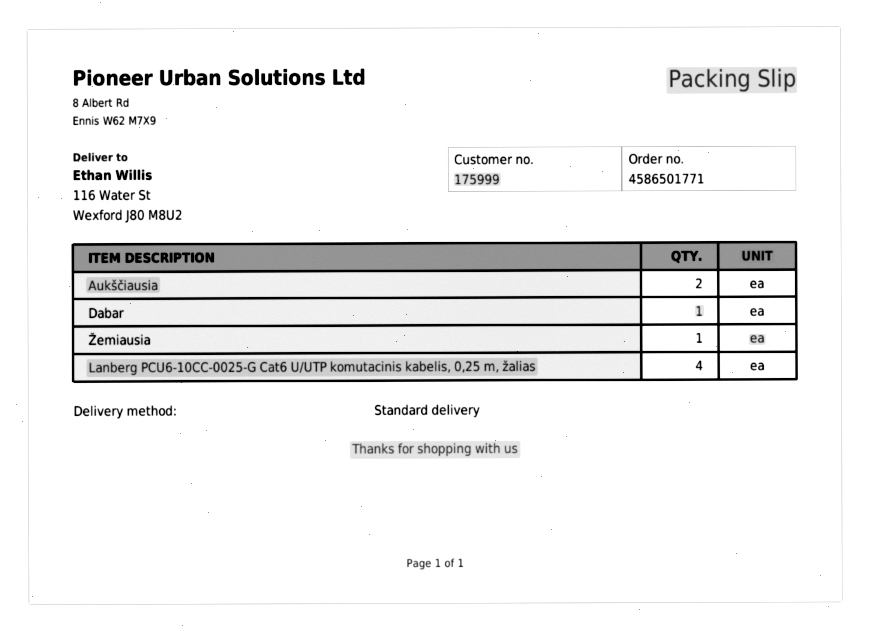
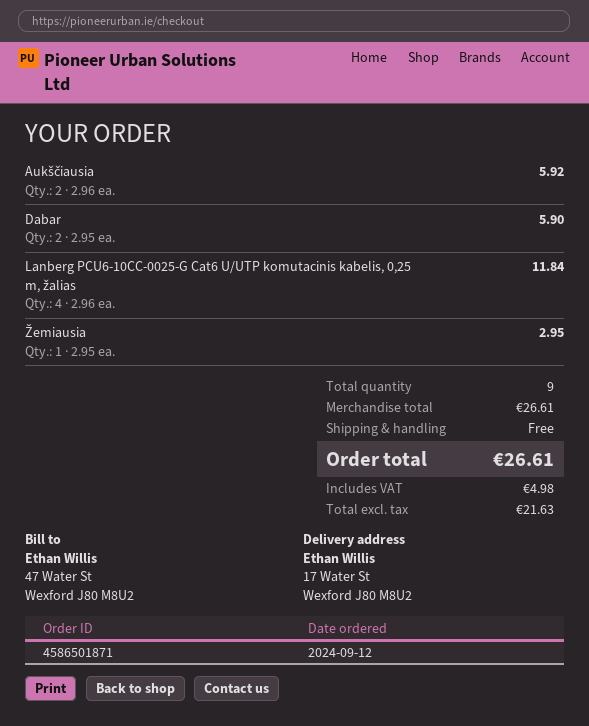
order number: 4586501771 -> 4586501871
ship to: 116 Water St, Wexford J80 M8U2 -> 17 Water St, Wexford J80 M8U2
Dabar: 1 -> 2

